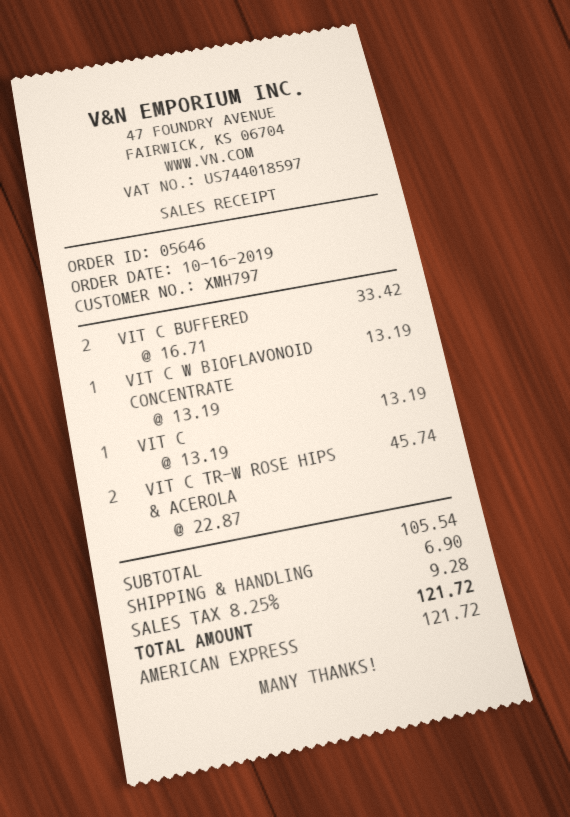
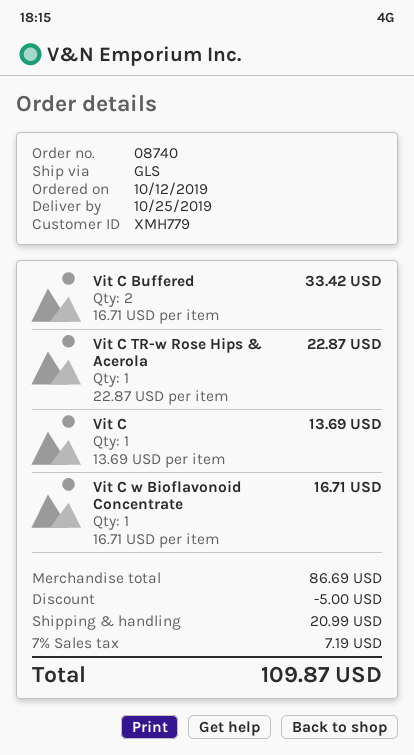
order number: 05646 -> 08740
order date: 2019-10-16 -> 2019-10-12
customer number: XMH797 -> XMH779
VIT C W BIOFLAVONOID CONCENTRATE: 1 x 13.19 = 13.19 -> 1 x 16.71 = 16.71
VIT C: 1 x 13.19 = 13.19 -> 1 x 13.69 = 13.69
VIT C TR-W ROSE HIPS & ACEROLA: 2 x 22.87 = 45.74 -> 1 x 22.87 = 22.87
subtotal: 105.54 -> 86.69
discount: none -> 5.00
shipping: 6.90 -> 20.99
tax: 8.25% = 9.28 -> 7% = 7.19
total: 121.72 -> 109.87

